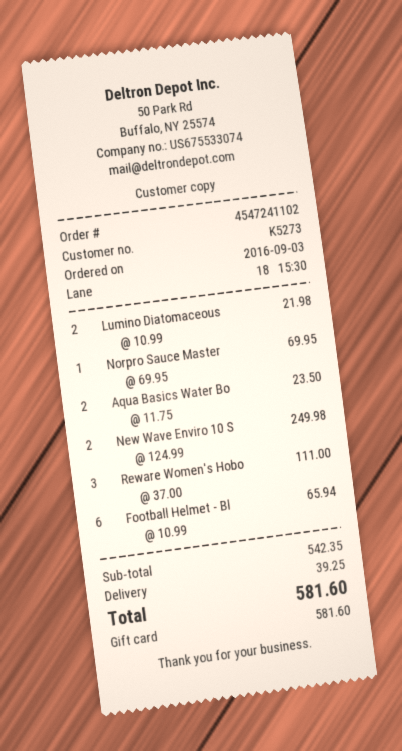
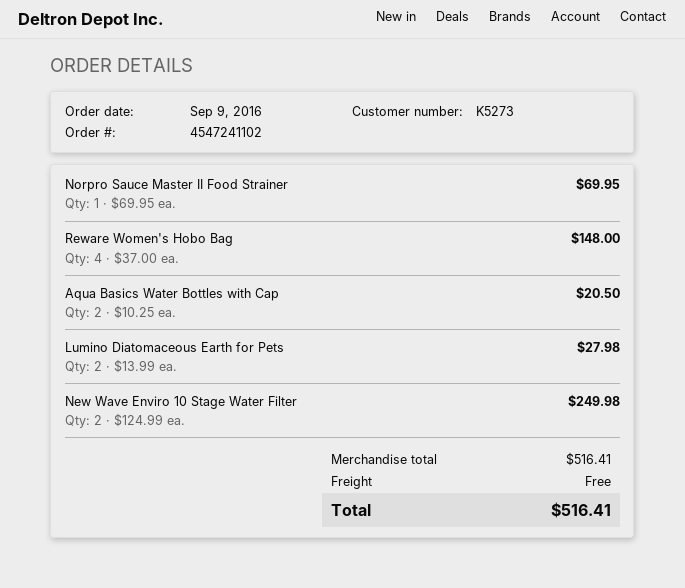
order date: 2016-09-03 -> 2016-09-09
Lumino Diatomaceous: 2 x 10.99 = 21.98 -> 2 x 13.99 = 27.98
Aqua Basics Water Bo: 2 x 11.75 = 23.50 -> 2 x 10.25 = 20.50
Reware Women's Hobo: 3 x 37.00 = 111.00 -> 4 x 37.00 = 148.00
Football Helmet - Bl: 6 x 10.99 = 65.94 -> none
subtotal: 542.35 -> 516.41
shipping: 39.25 -> 0.00
total: 581.60 -> 516.41

